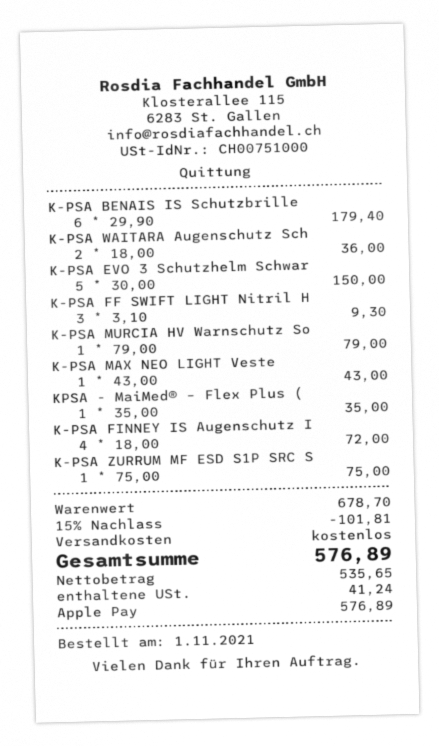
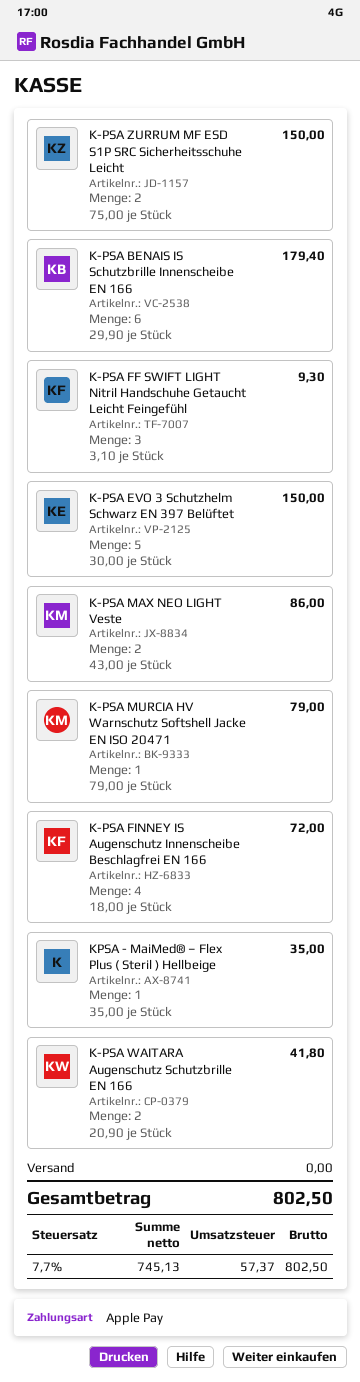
K-PSA WAITARA Augenschutz Sch: 2 x 18.00 = 36.00 -> 2 x 20.90 = 41.80
K-PSA MAX NEO LIGHT Veste: 1 x 43.00 = 43.00 -> 2 x 43.00 = 86.00
K-PSA ZURRUM MF ESD S1P SRC S: 1 x 75.00 = 75.00 -> 2 x 75.00 = 150.00
discount: 15% = 101.81 -> none
net: 535.65 -> 745.13
tax: 41.24 -> 57.37
total: 576.89 -> 802.50

